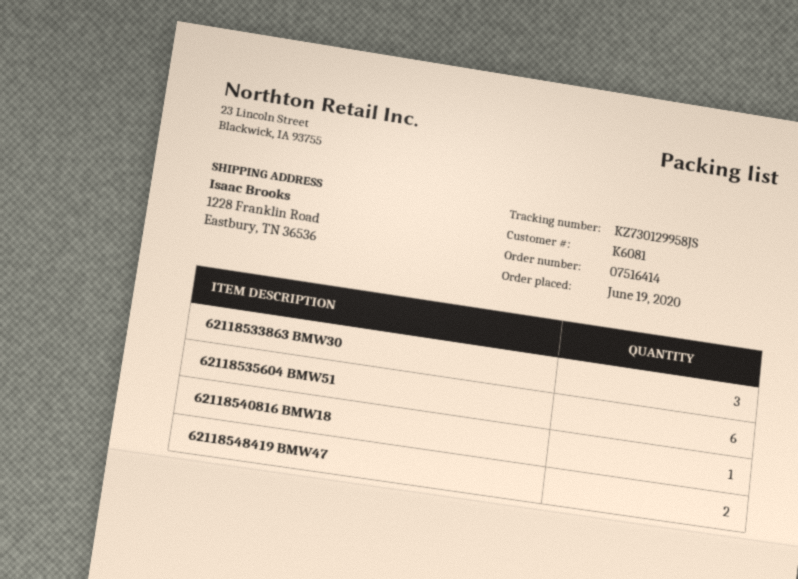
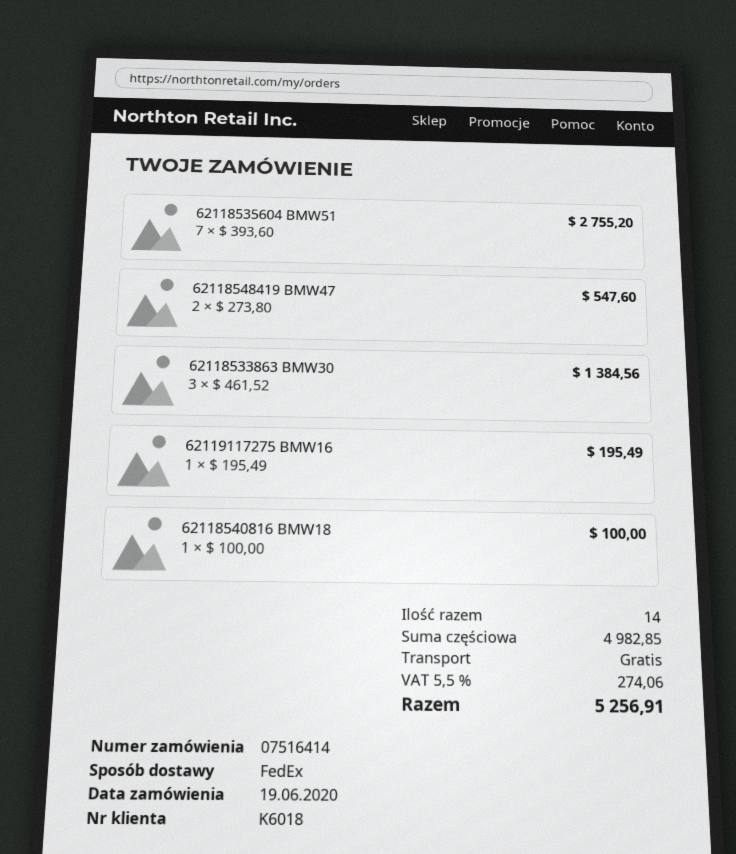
customer number: K6081 -> K6018
62118535604 BMW51: 6 -> 7
62119117275 BMW16: none -> 1

